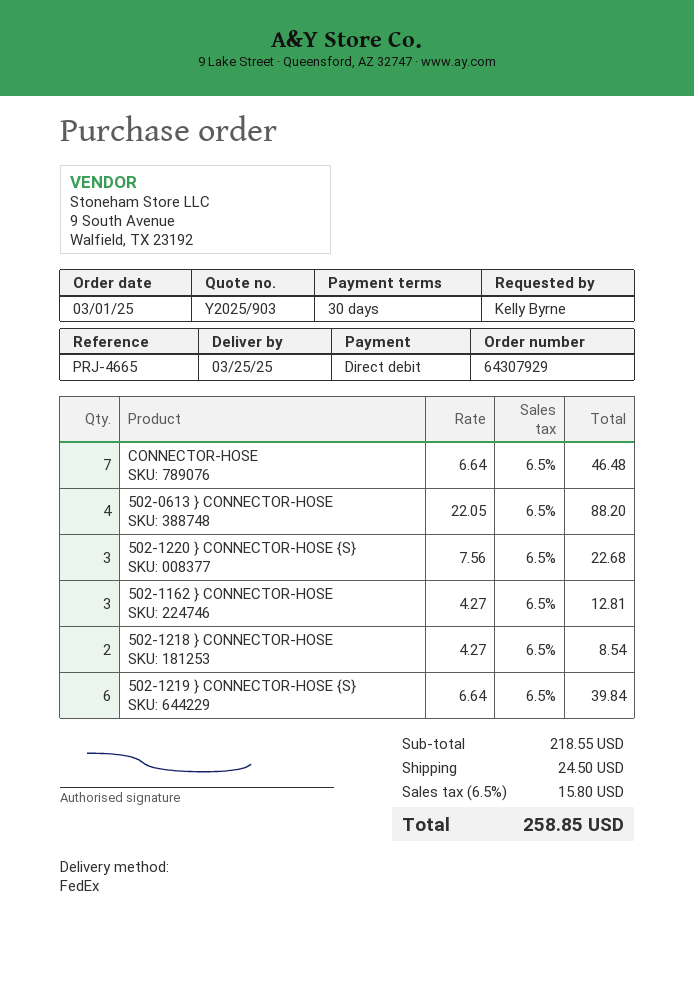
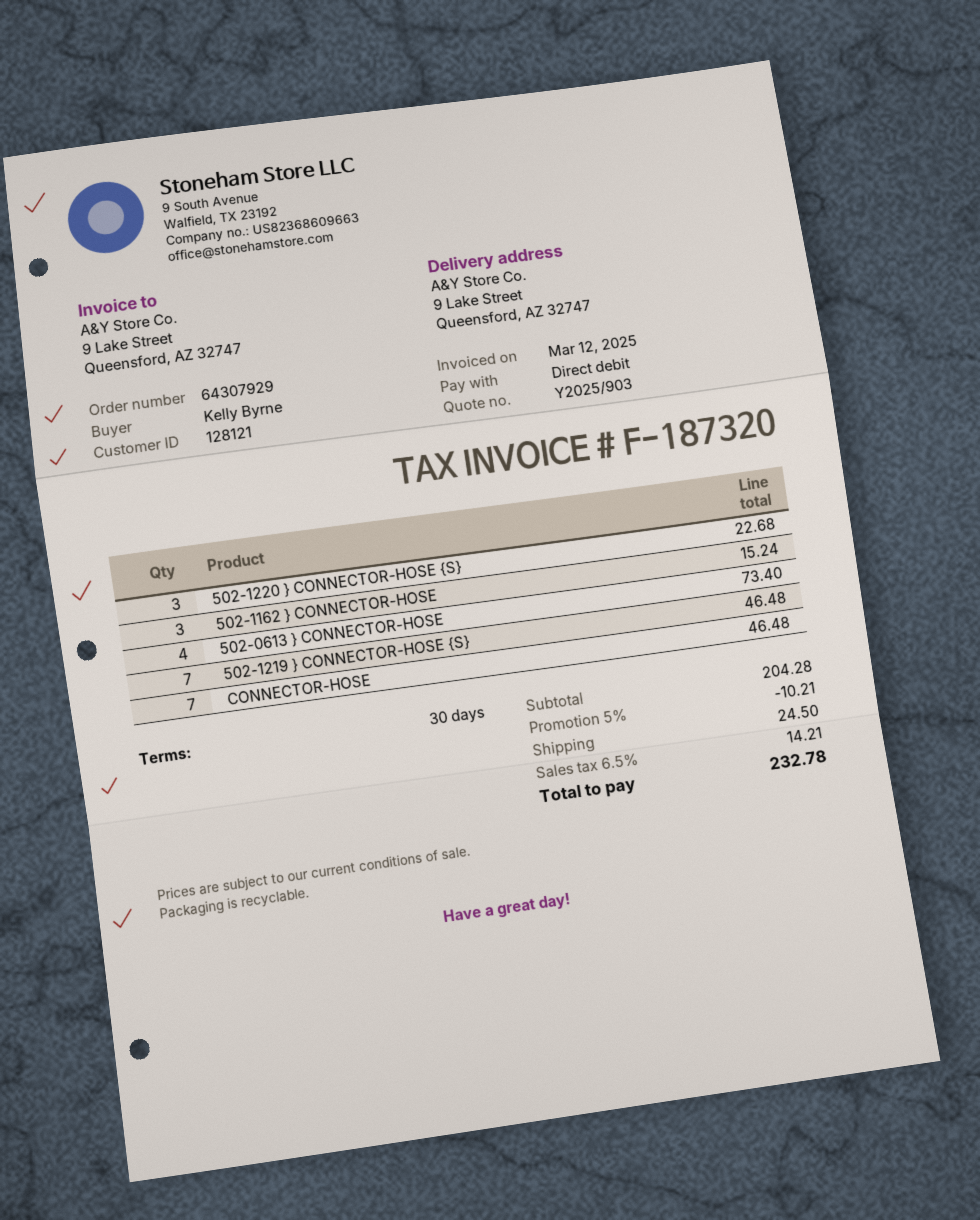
502-0613 } CONNECTOR-HOSE: 4 for 88.20 -> 4 for 73.40
502-1162 } CONNECTOR-HOSE: 3 for 12.81 -> 3 for 15.24
502-1218 } CONNECTOR-HOSE: 2 for 8.54 -> none
502-1219 } CONNECTOR-HOSE {S}: 6 for 39.84 -> 7 for 46.48
subtotal: 218.55 -> 204.28
discount: none -> 5% = 10.21
tax: 6.5% = 15.80 -> 6.5% = 14.21
total: 258.85 -> 232.78

